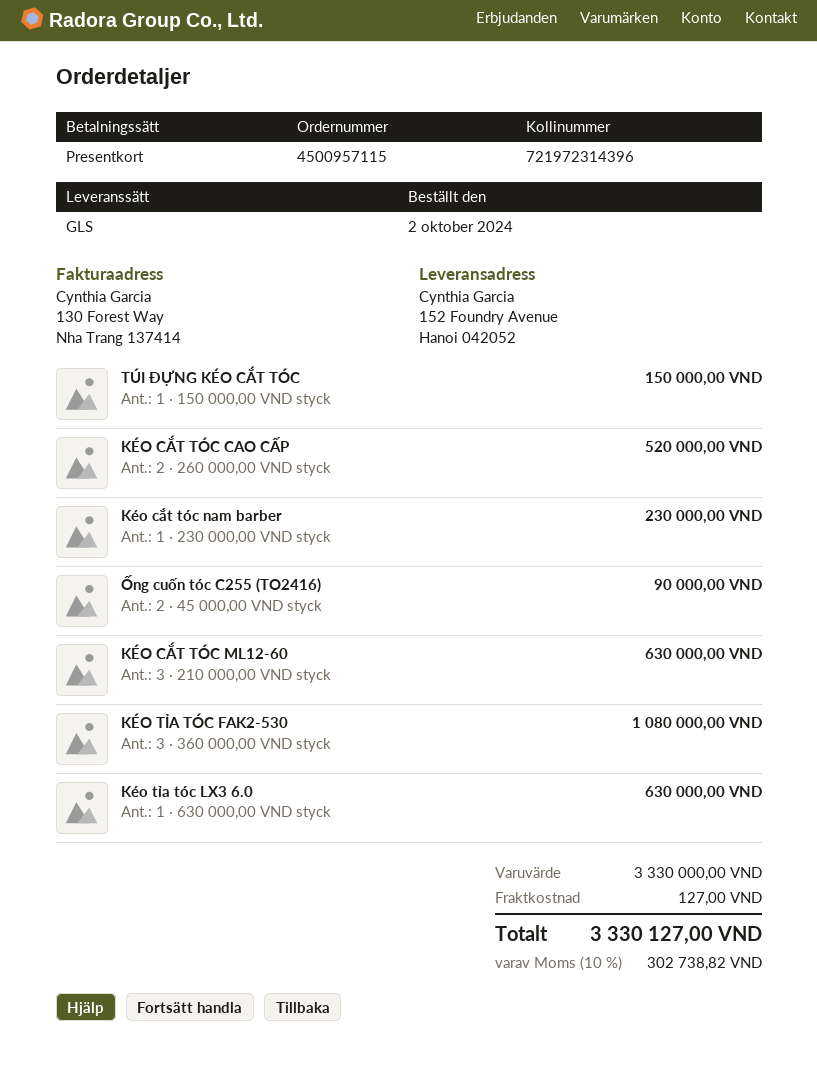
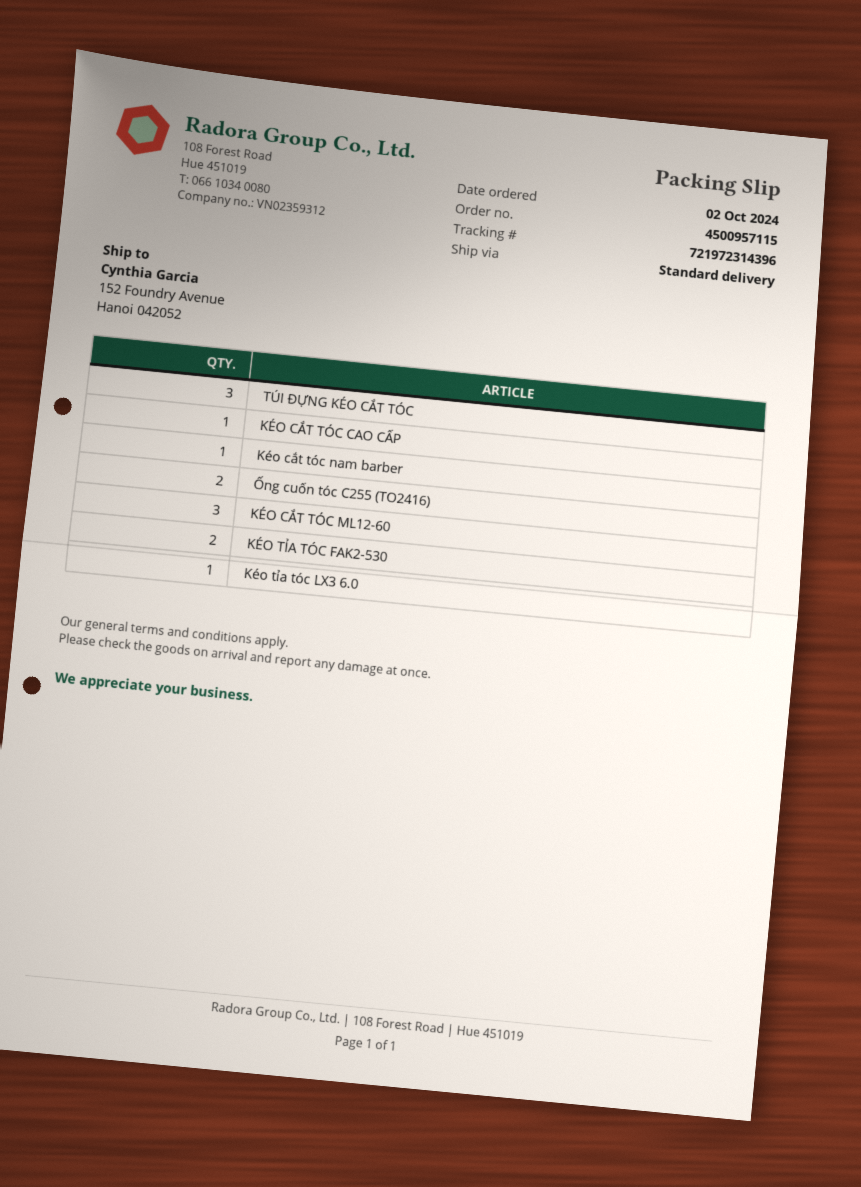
shipping method: GLS -> standard
TÚI ĐỰNG KÉO CẮT TÓC: 1 -> 3
KÉO CẮT TÓC CAO CẤP: 2 -> 1
KÉO TỈA TÓC FAK2-530: 3 -> 2

